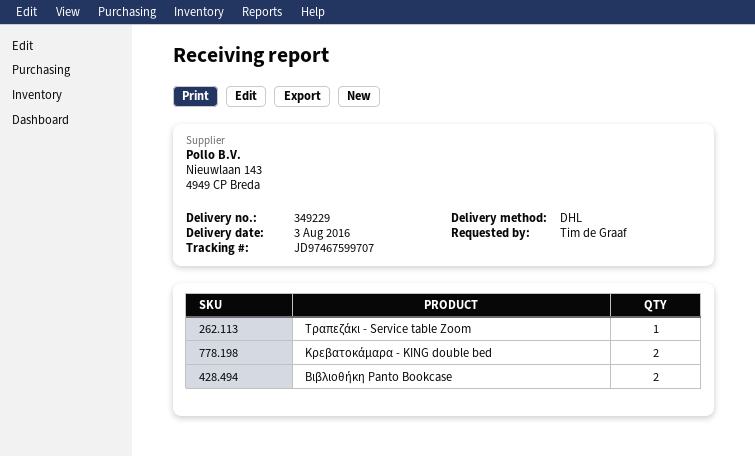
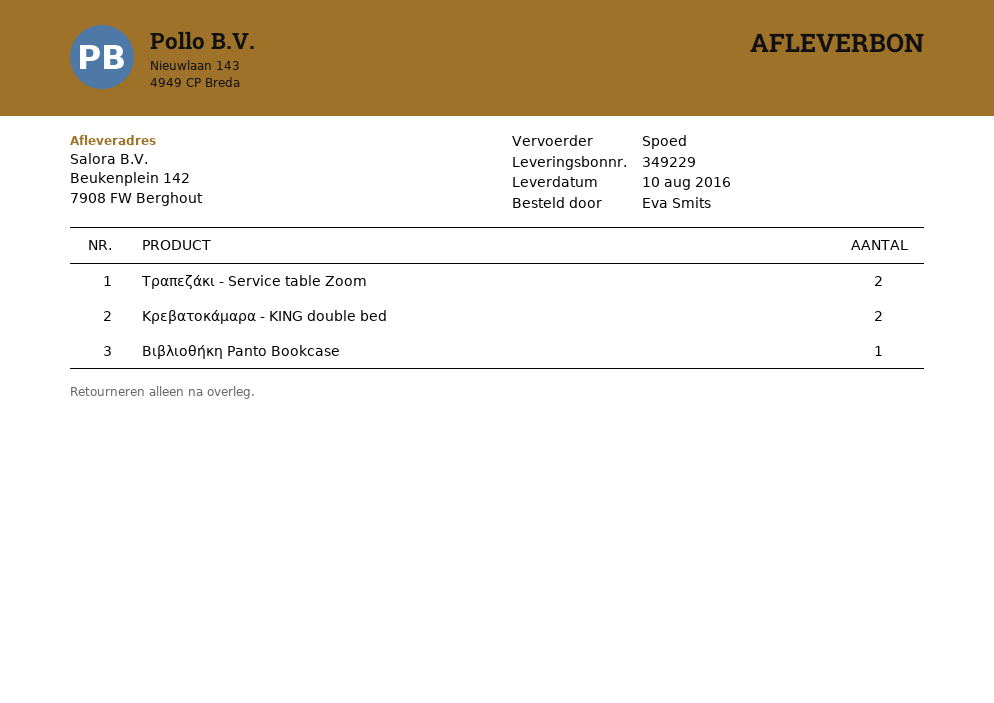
delivery date: 2016-08-03 -> 2016-08-10
ordered by: Tim de Graaf -> Eva Smits
shipping method: DHL -> express
Τραπεζάκι - Service table Zoom: 1 -> 2
Βιβλιοθήκη Panto Bookcase: 2 -> 1

